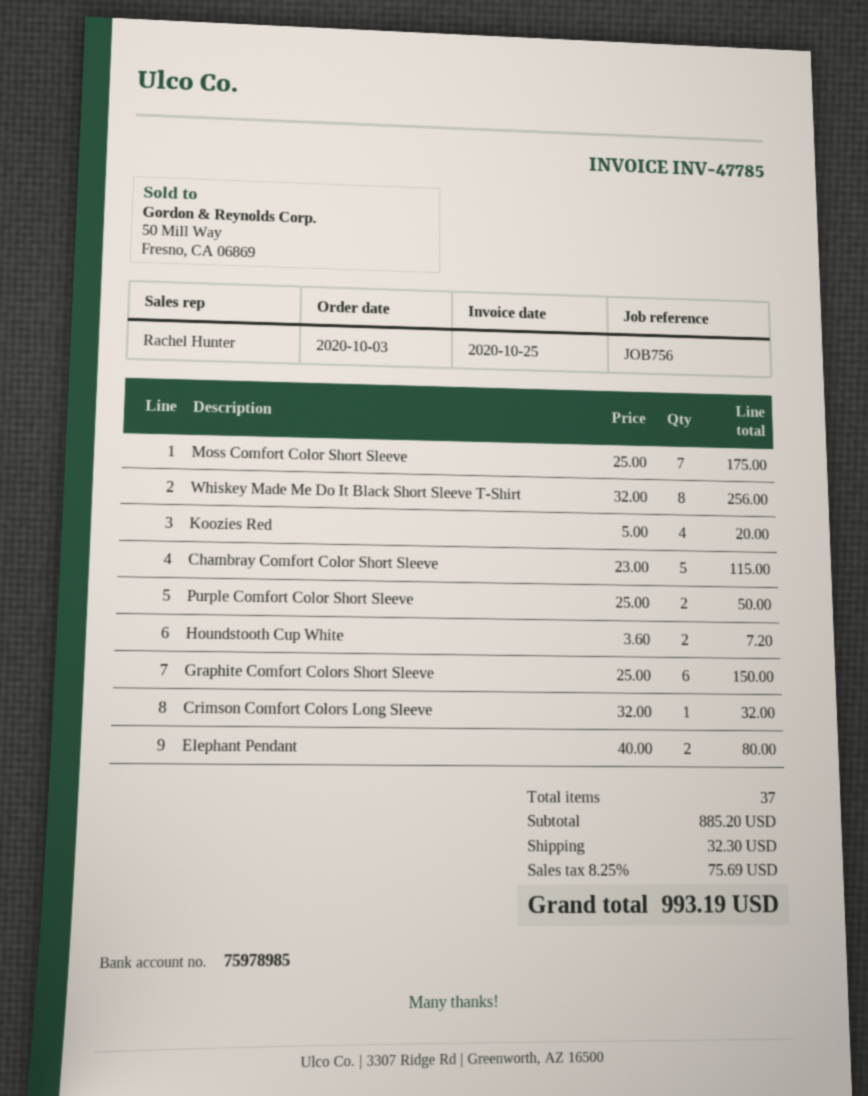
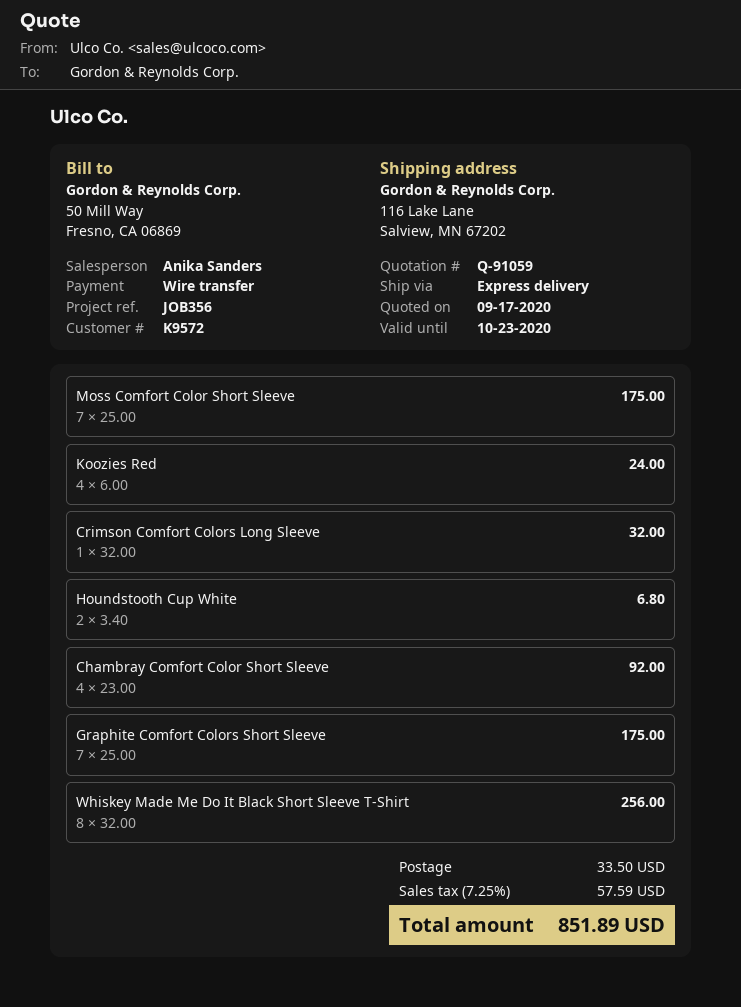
reference: JOB756 -> JOB356
sales rep: Rachel Hunter -> Anika Sanders
Koozies Red: 4 x 5.00 = 20.00 -> 4 x 6.00 = 24.00
Chambray Comfort Color Short Sleeve: 5 x 23.00 = 115.00 -> 4 x 23.00 = 92.00
Purple Comfort Color Short Sleeve: 2 x 25.00 = 50.00 -> none
Houndstooth Cup White: 2 x 3.60 = 7.20 -> 2 x 3.40 = 6.80
Graphite Comfort Colors Short Sleeve: 6 x 25.00 = 150.00 -> 7 x 25.00 = 175.00
Elephant Pendant: 2 x 40.00 = 80.00 -> none
shipping: 32.30 -> 33.50
tax: 8.25% = 75.69 -> 7.25% = 57.59
total: 993.19 -> 851.89

